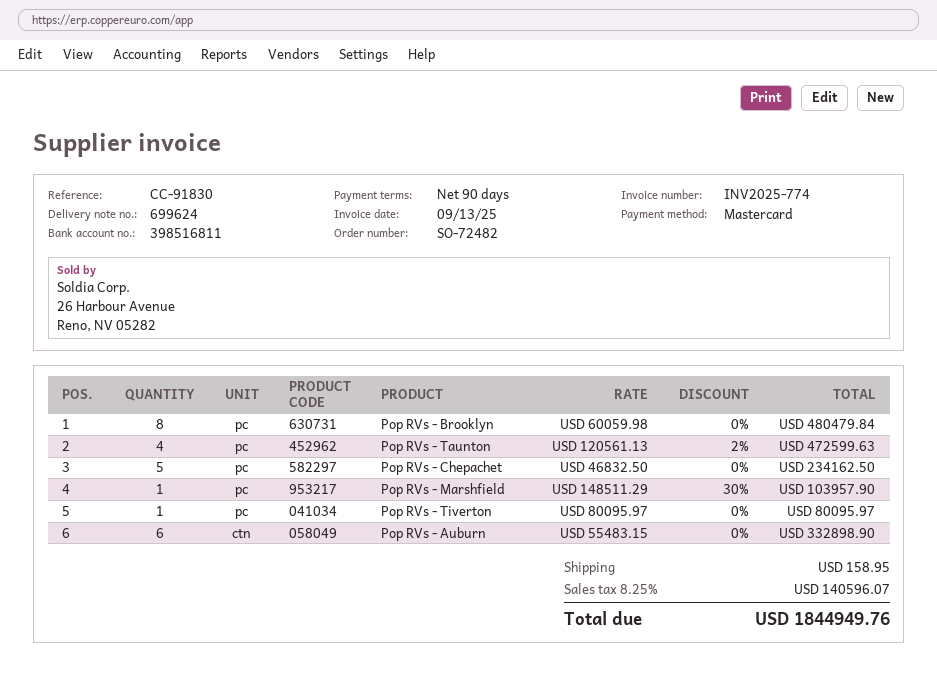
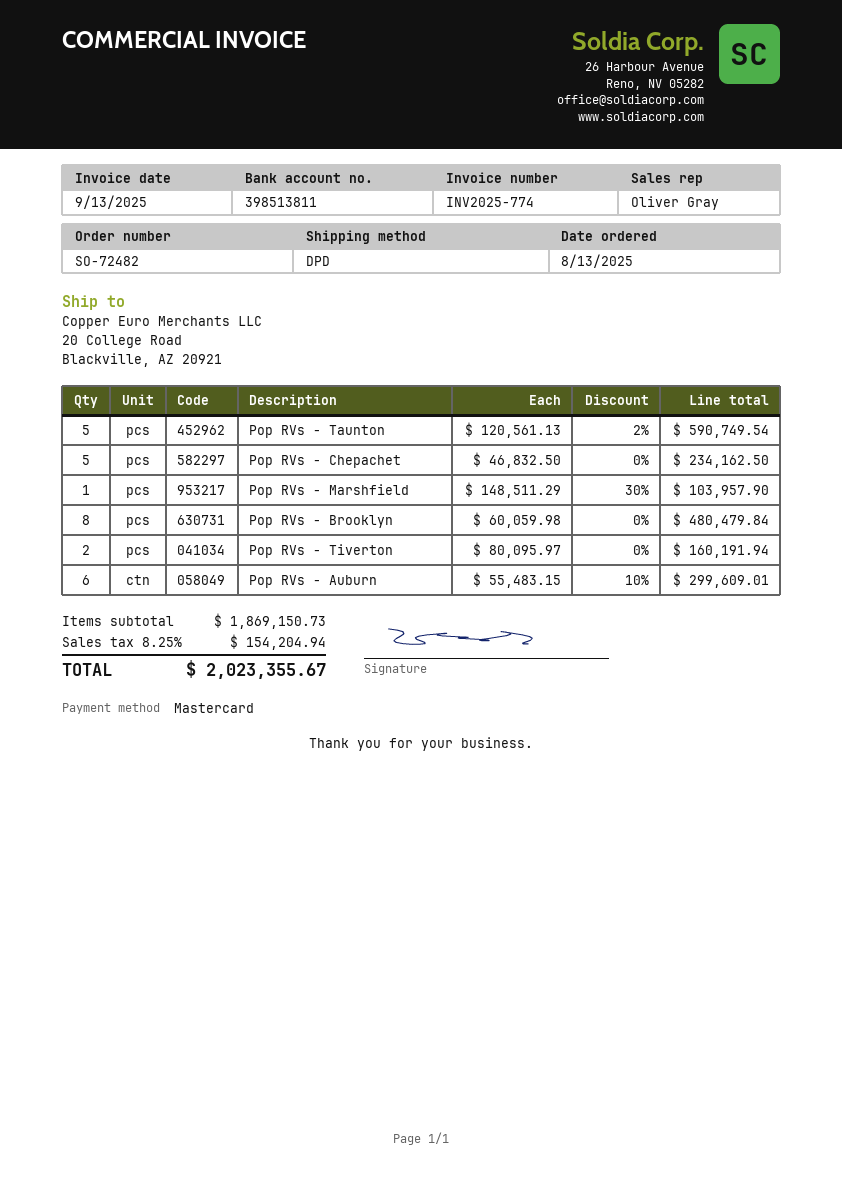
bank account: 398516811 -> 398513811
Pop RVs - Taunton: 4 x 120561.13 - 2% = 472599.63 -> 5 x 120561.13 - 2% = 590749.54
Pop RVs - Tiverton: 1 x 80095.97 = 80095.97 -> 2 x 80095.97 = 160191.94
Pop RVs - Auburn: 6 x 55483.15 = 332898.90 -> 6 x 55483.15 - 10% = 299609.01
shipping: 158.95 -> none
tax: 8.25% = 140596.07 -> 8.25% = 154204.94
total: 1844949.76 -> 2023355.67

